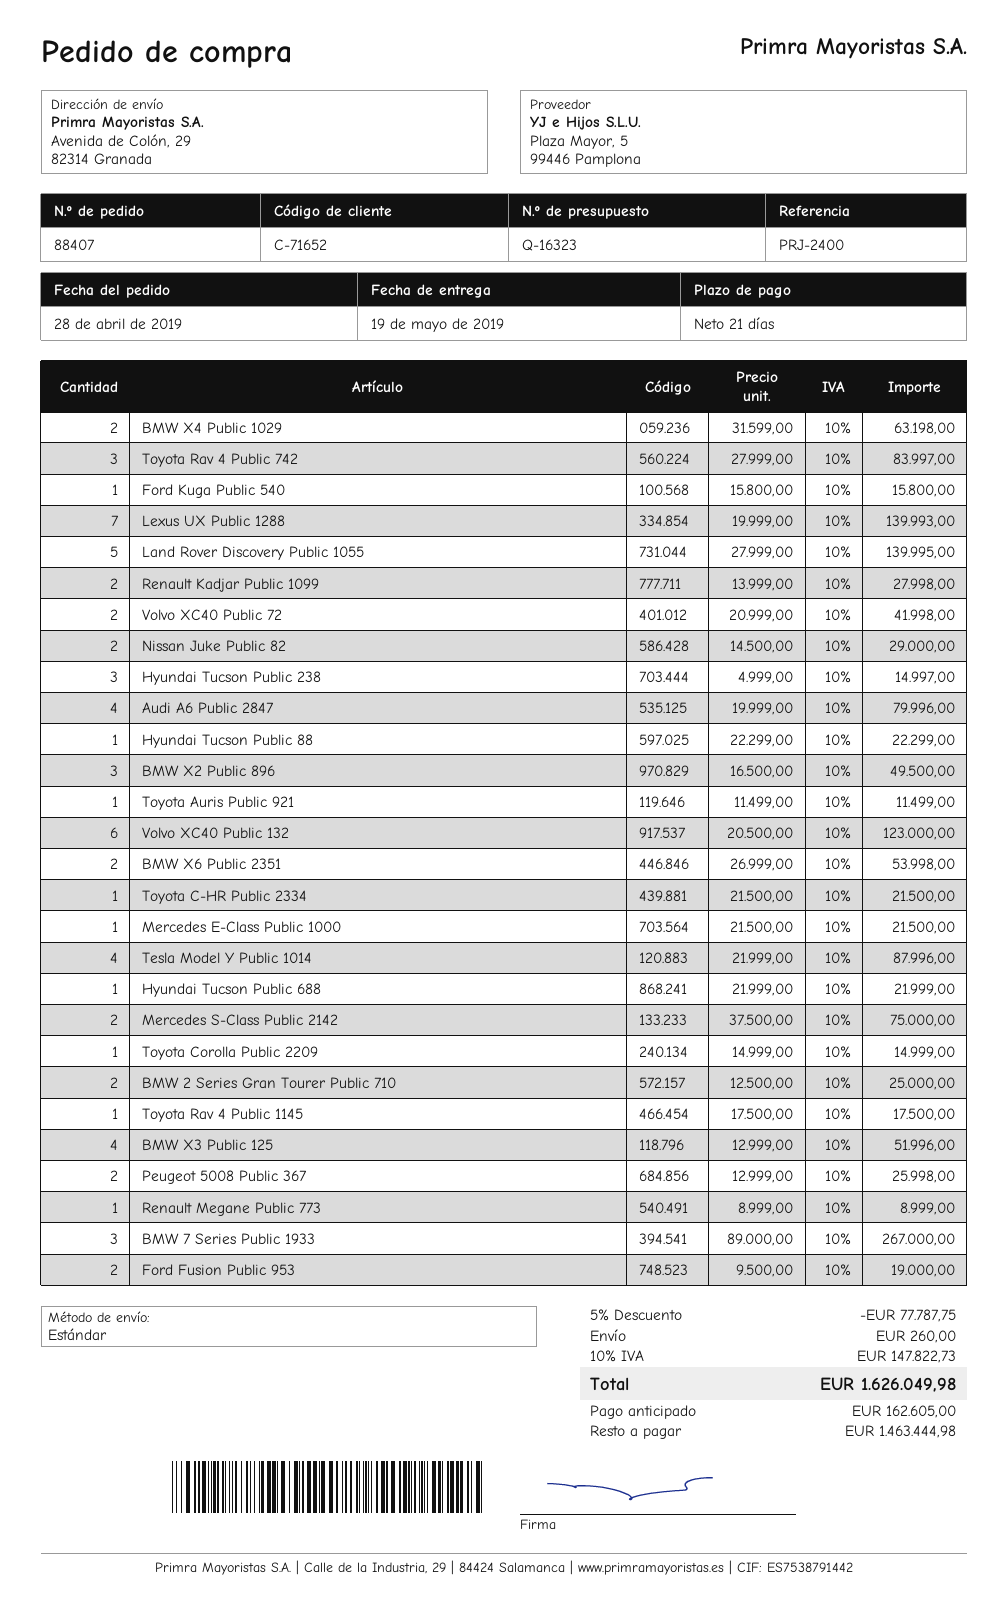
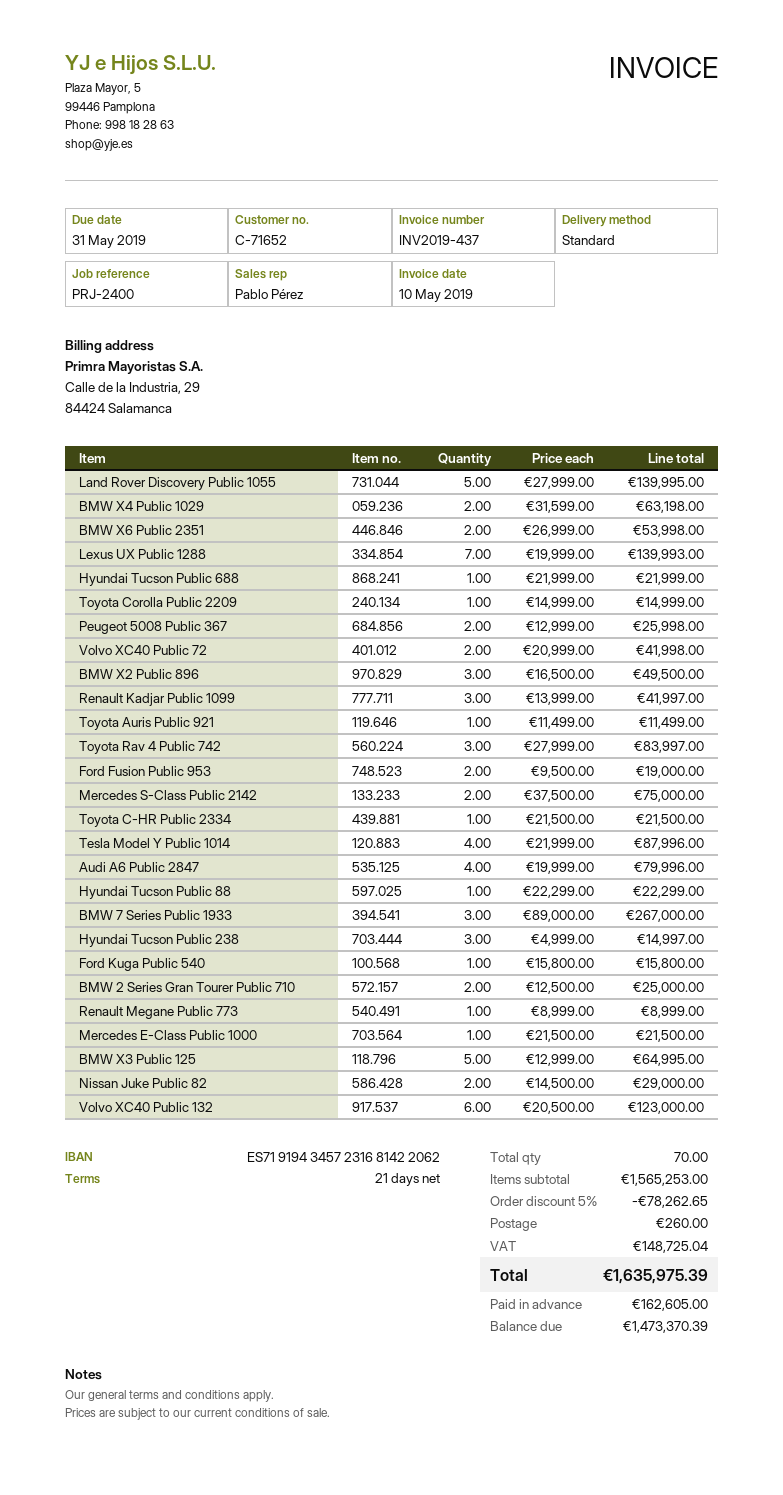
Renault Kadjar Public 1099: 2 x 13999.00 = 27998.00 -> 3 x 13999.00 = 41997.00
Toyota Rav 4 Public 1145: 1 x 17500.00 = 17500.00 -> none
BMW X3 Public 125: 4 x 12999.00 = 51996.00 -> 5 x 12999.00 = 64995.00
discount: 5% = 77787.75 -> 5% = 78262.65
tax: 147822.73 -> 148725.04
total: 1626049.98 -> 1635975.39
balance: 1463444.98 -> 1473370.39

